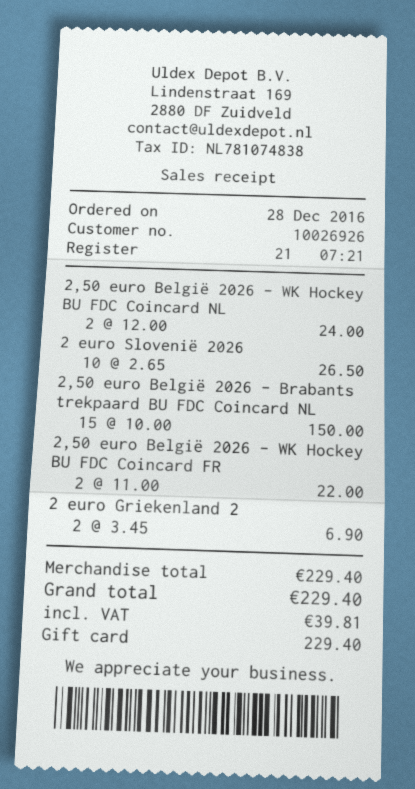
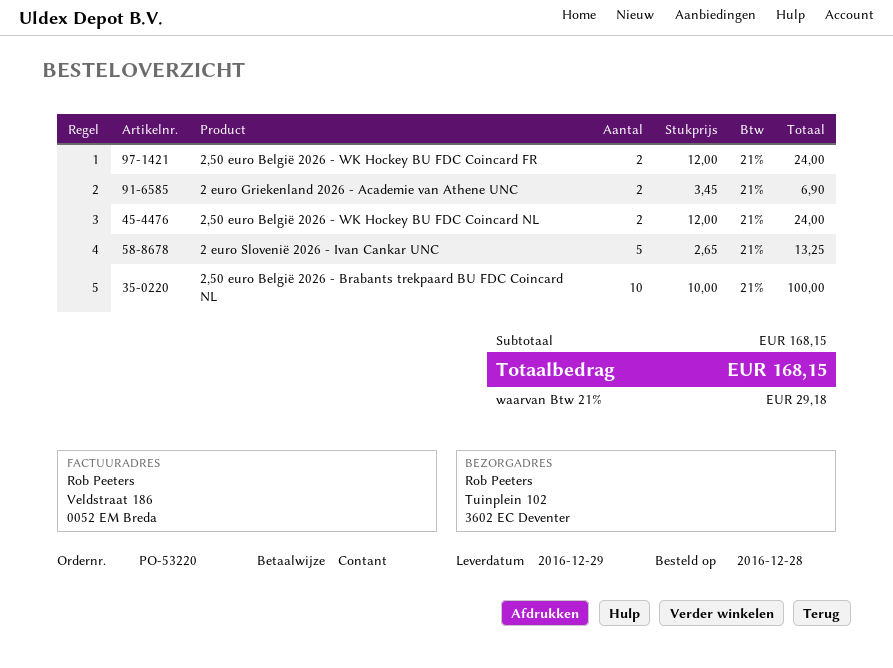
payment method: gift card -> cash
2 euro Slovenië 2026: 10 x 2.65 = 26.50 -> 5 x 2.65 = 13.25
2,50 euro België 2026 - Brabants trekpaard BU FDC Coincard NL: 15 x 10.00 = 150.00 -> 10 x 10.00 = 100.00
2,50 euro België 2026 - WK Hockey BU FDC Coincard FR: 2 x 11.00 = 22.00 -> 2 x 12.00 = 24.00
subtotal: 229.40 -> 168.15
tax: 39.81 -> 29.18
total: 229.40 -> 168.15

